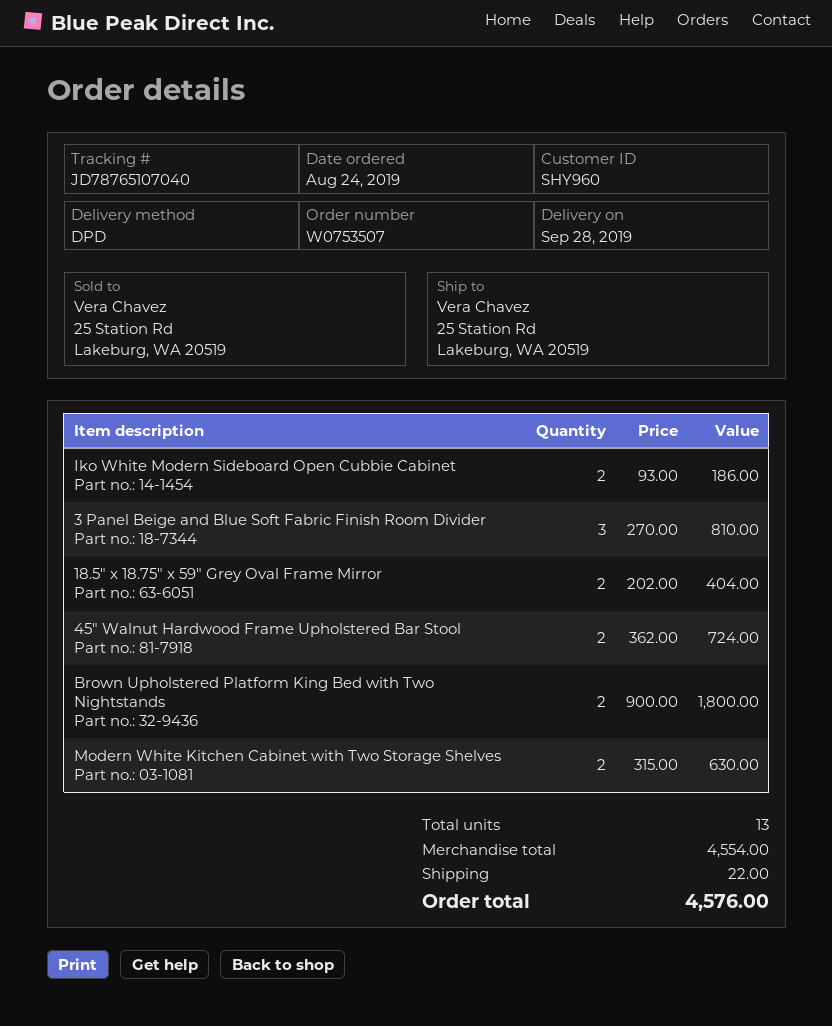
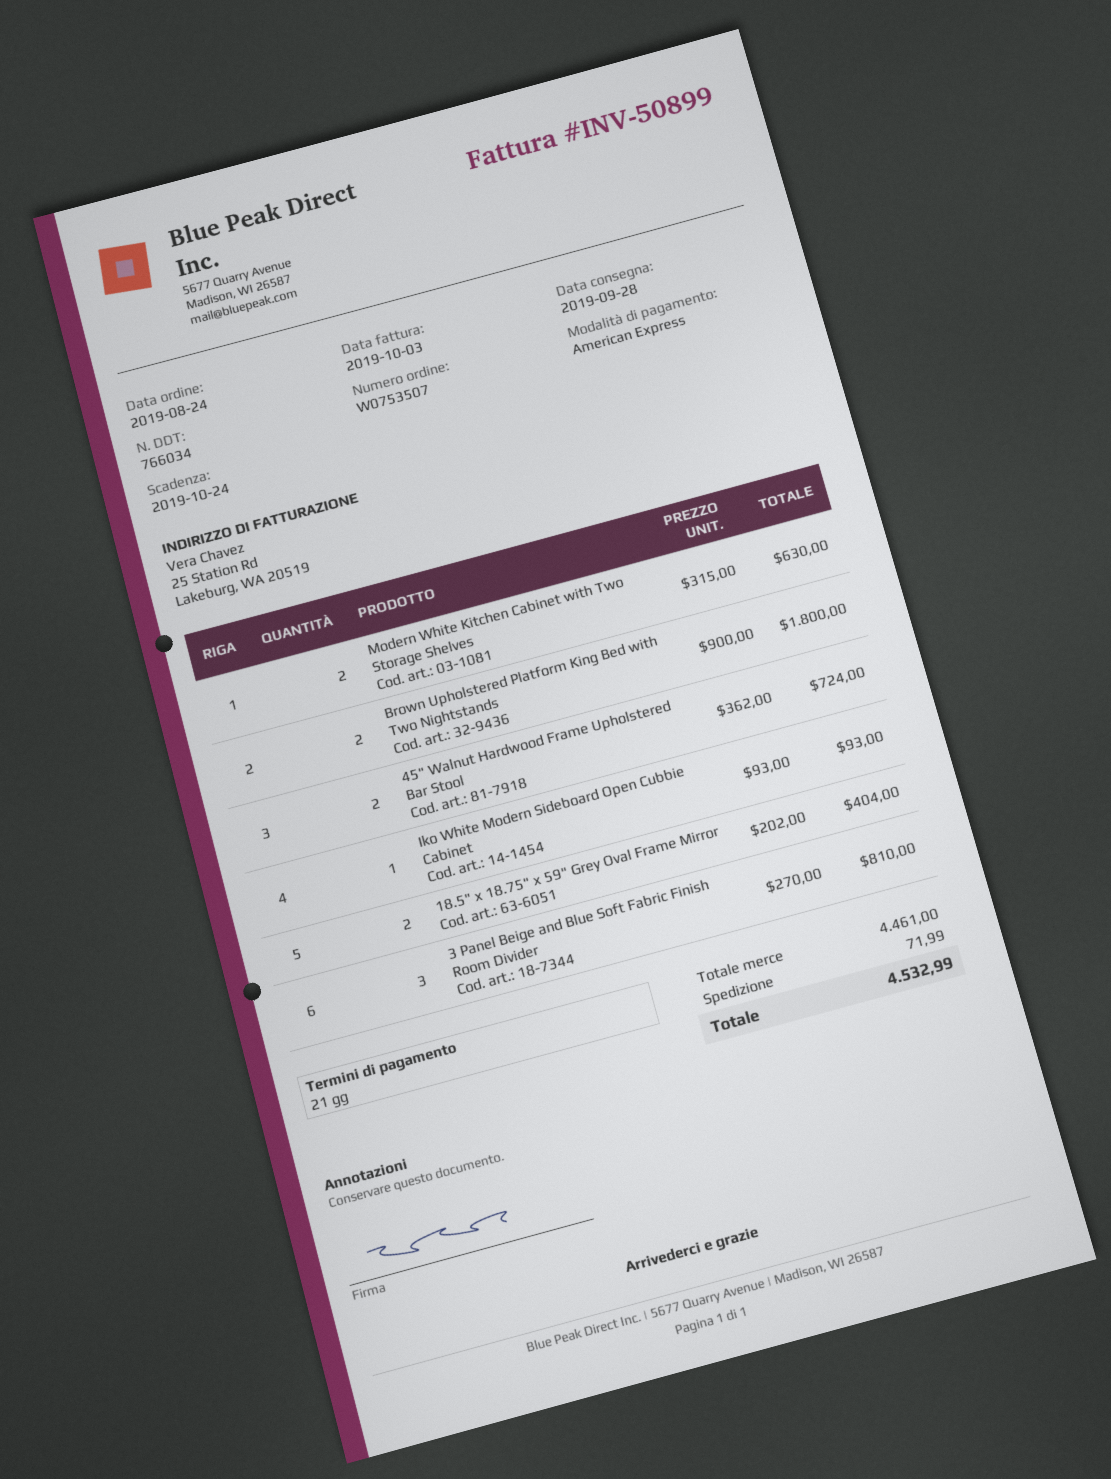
Iko White Modern Sideboard Open Cubbie Cabinet: 2 x 93.00 = 186.00 -> 1 x 93.00 = 93.00
subtotal: 4554.00 -> 4461.00
shipping: 22.00 -> 71.99
total: 4576.00 -> 4532.99

